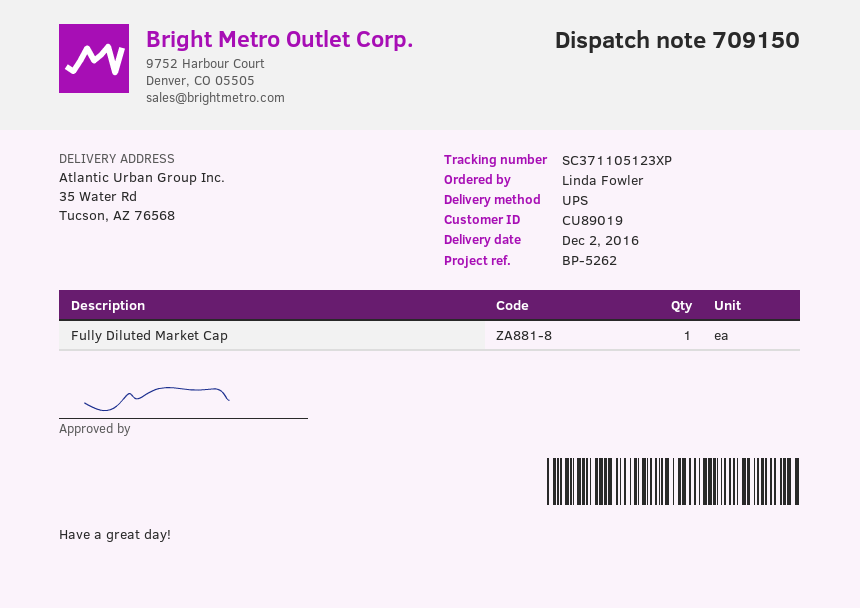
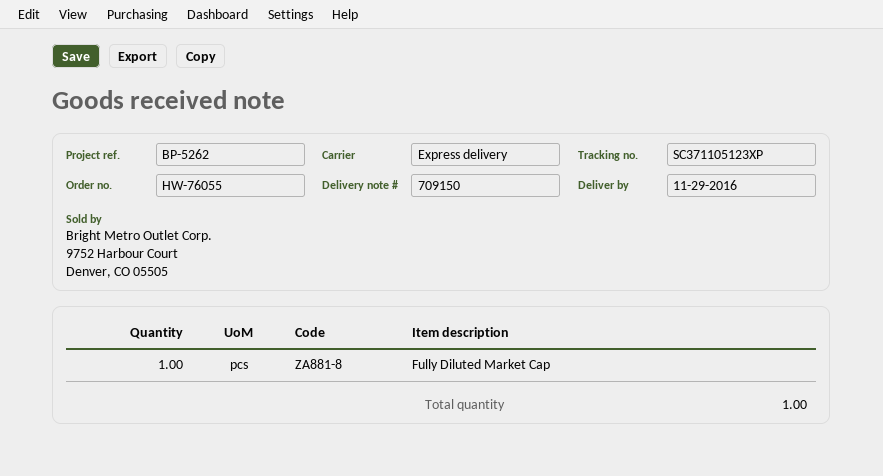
delivery date: 2016-12-02 -> 2016-11-29
shipping method: UPS -> express

